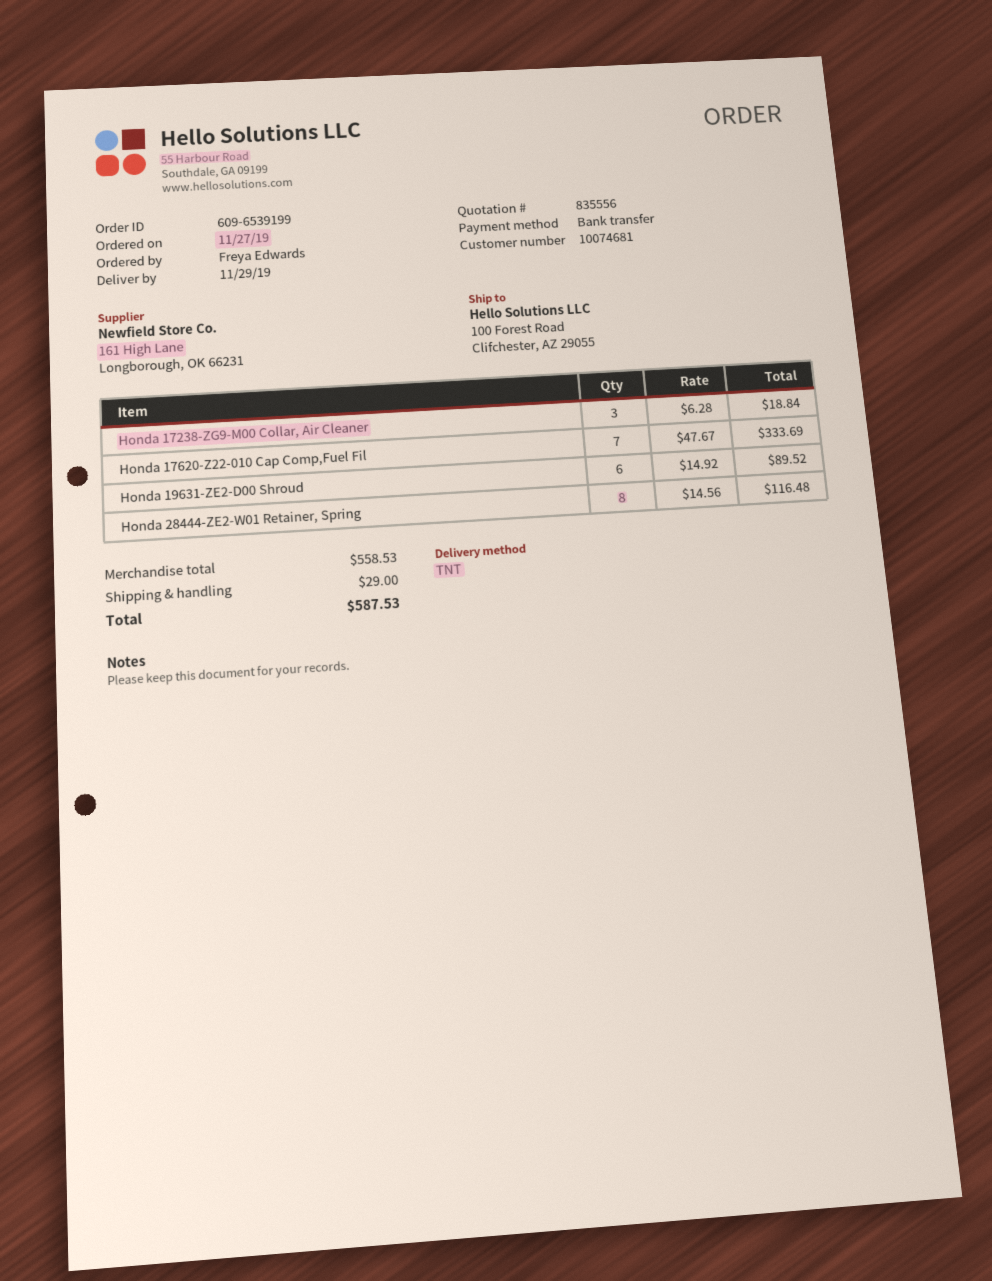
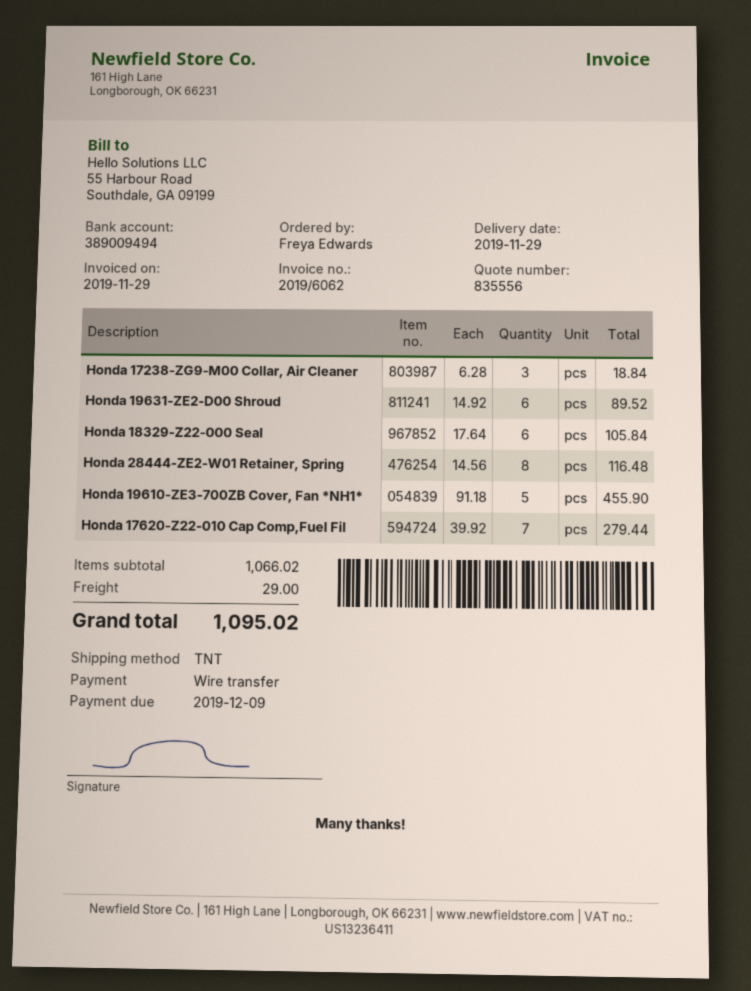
Honda 17620-Z22-010 Cap Comp,Fuel Fil: 7 x 47.67 = 333.69 -> 7 x 39.92 = 279.44
Honda 18329-Z22-000 Seal: none -> 6 x 17.64 = 105.84
Honda 19610-ZE3-700ZB Cover, Fan *NH1*: none -> 5 x 91.18 = 455.90
subtotal: 558.53 -> 1066.02
total: 587.53 -> 1095.02

